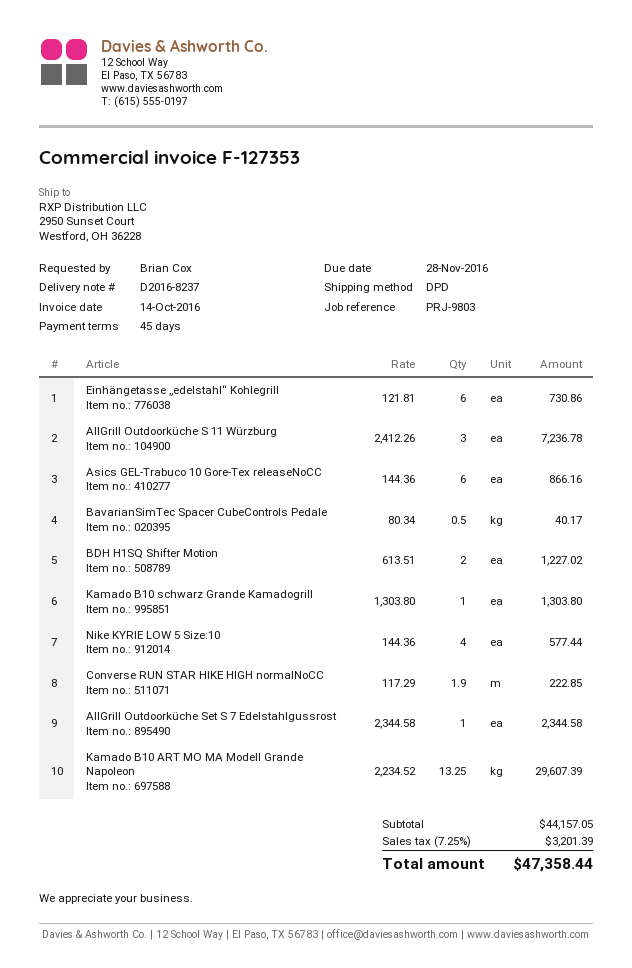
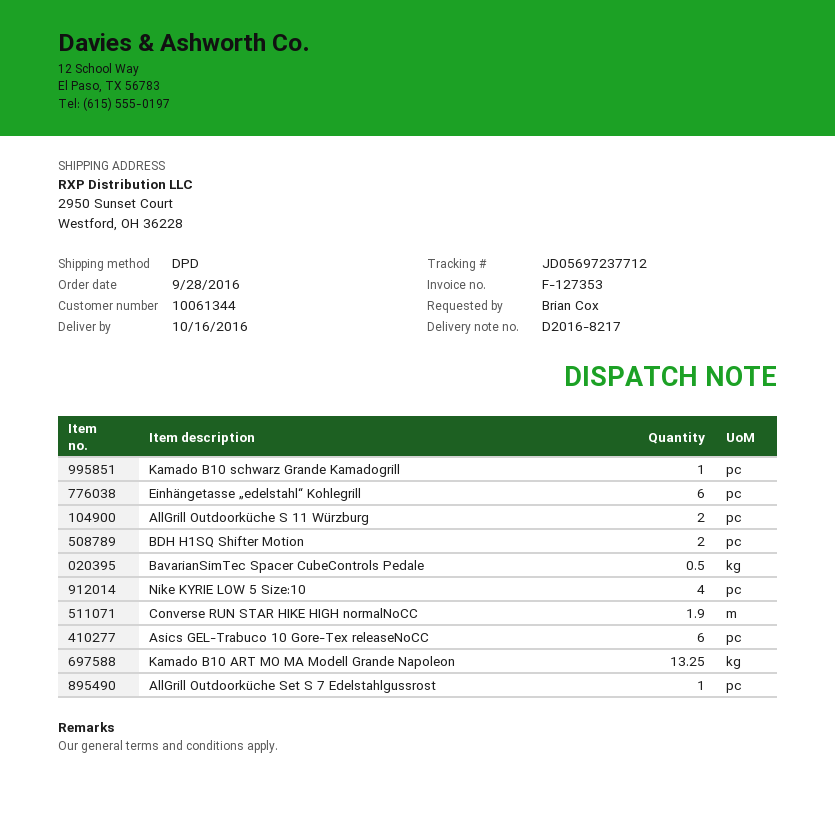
delivery note number: D2016-8237 -> D2016-8217
AllGrill Outdoorküche S 11 Würzburg: 3 -> 2

